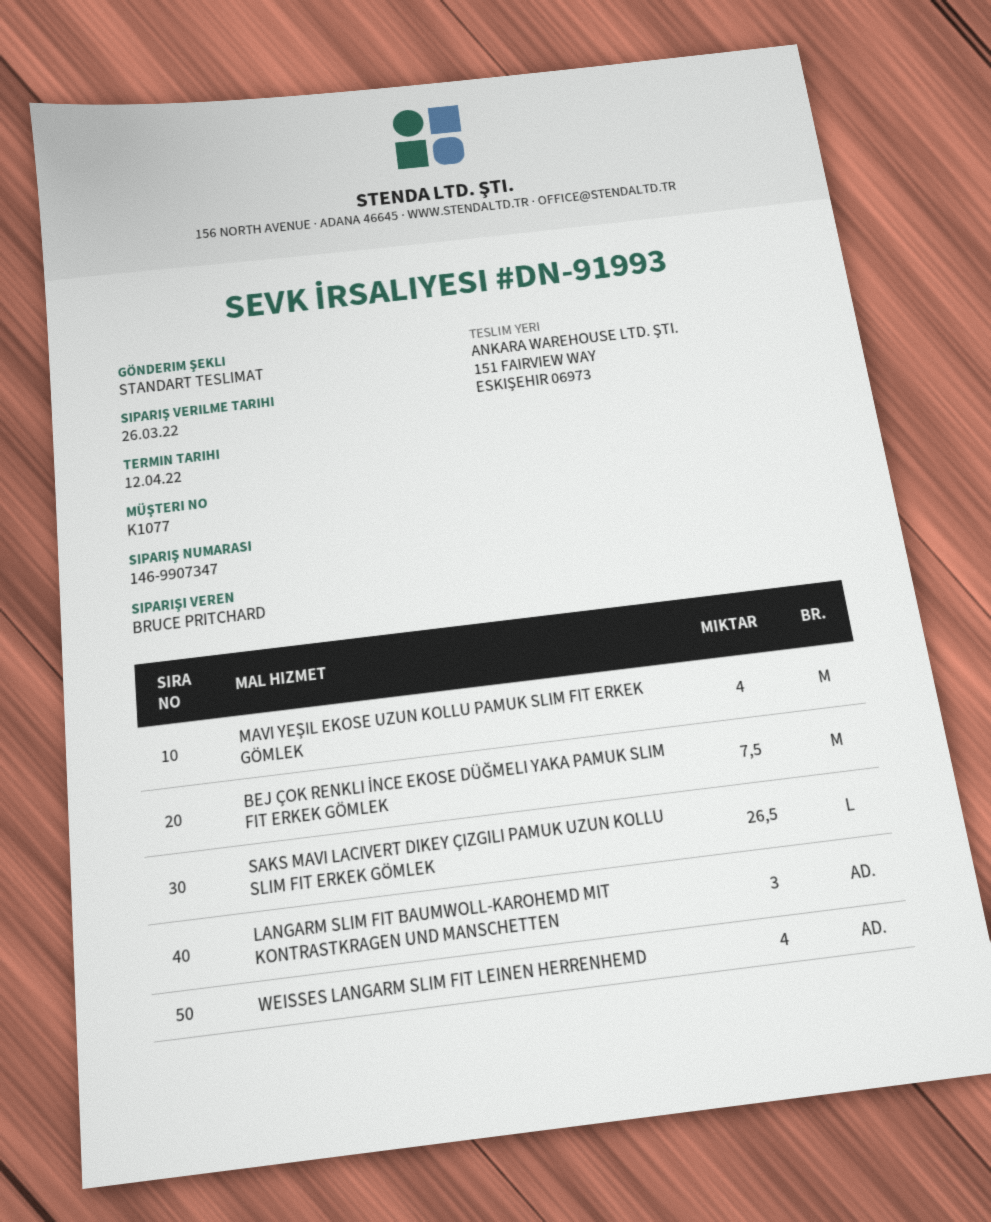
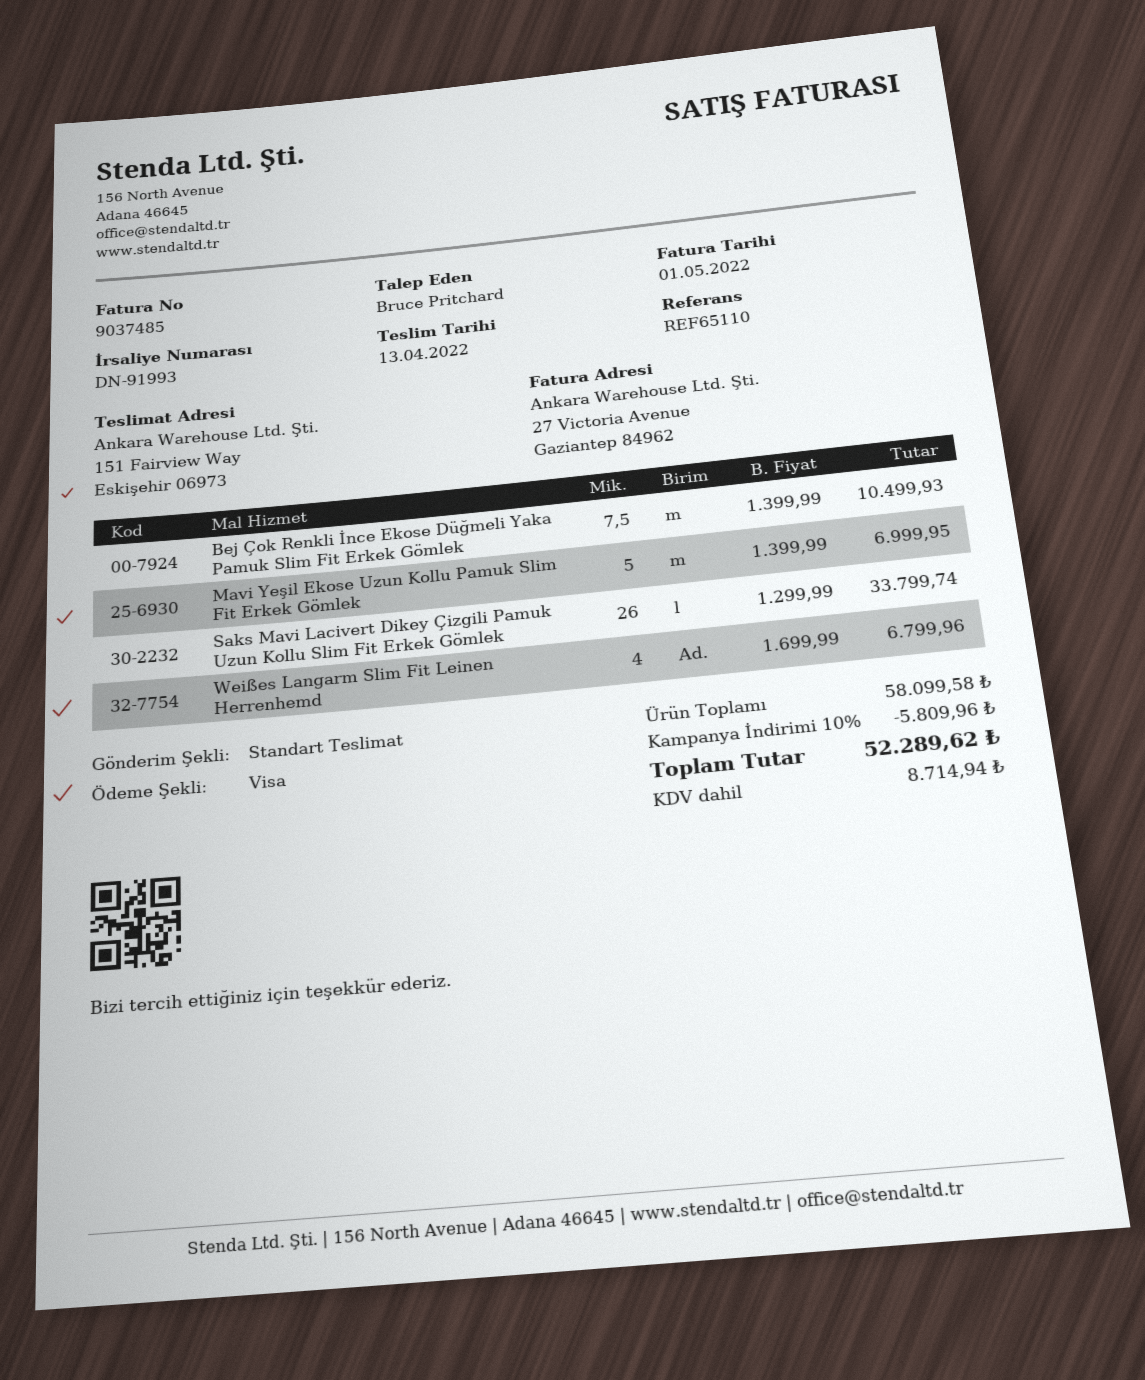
delivery date: 2022-04-12 -> 2022-04-13
MAVI YEŞIL EKOSE UZUN KOLLU PAMUK SLIM FIT ERKEK GÖMLEK: 4 -> 5
SAKS MAVI LACIVERT DIKEY ÇIZGILI PAMUK UZUN KOLLU SLIM FIT ERKEK GÖMLEK: 26.5 -> 26
LANGARM SLIM FIT BAUMWOLL-KAROHEMD MIT KONTRASTKRAGEN UND MANSCHETTEN: 3 -> none

